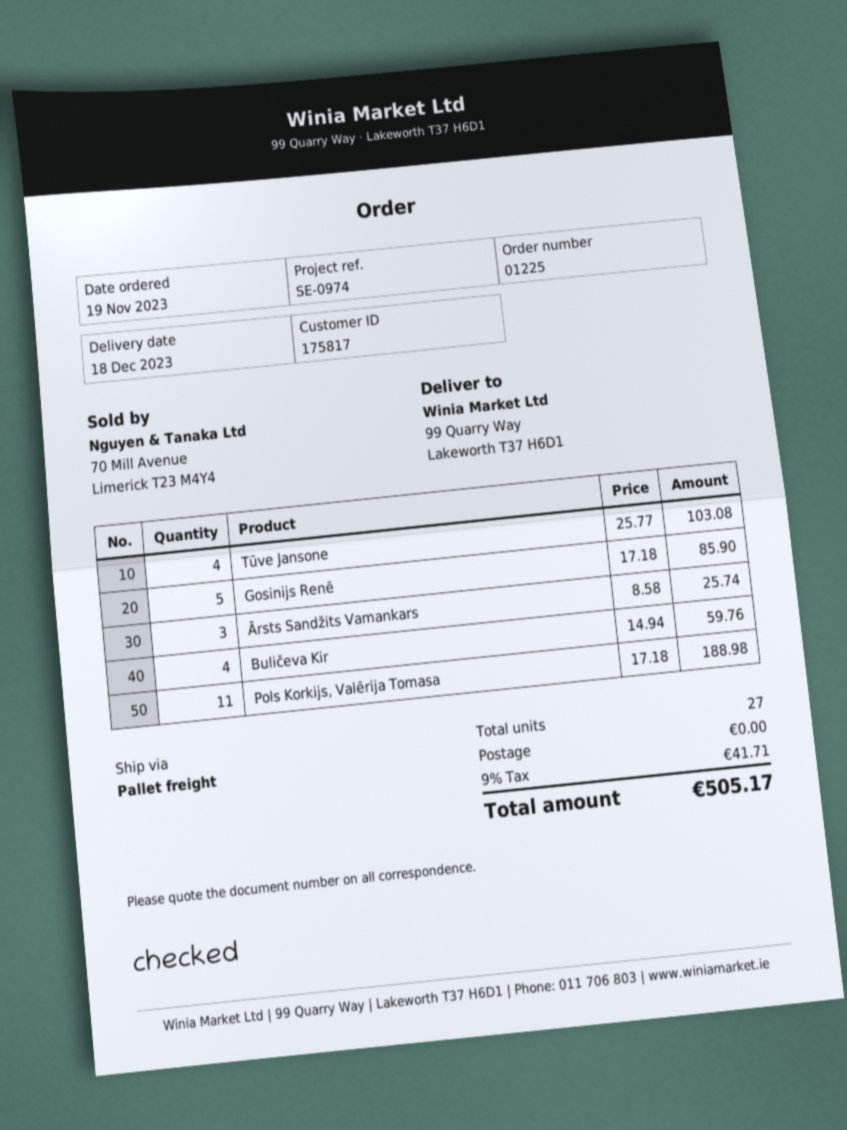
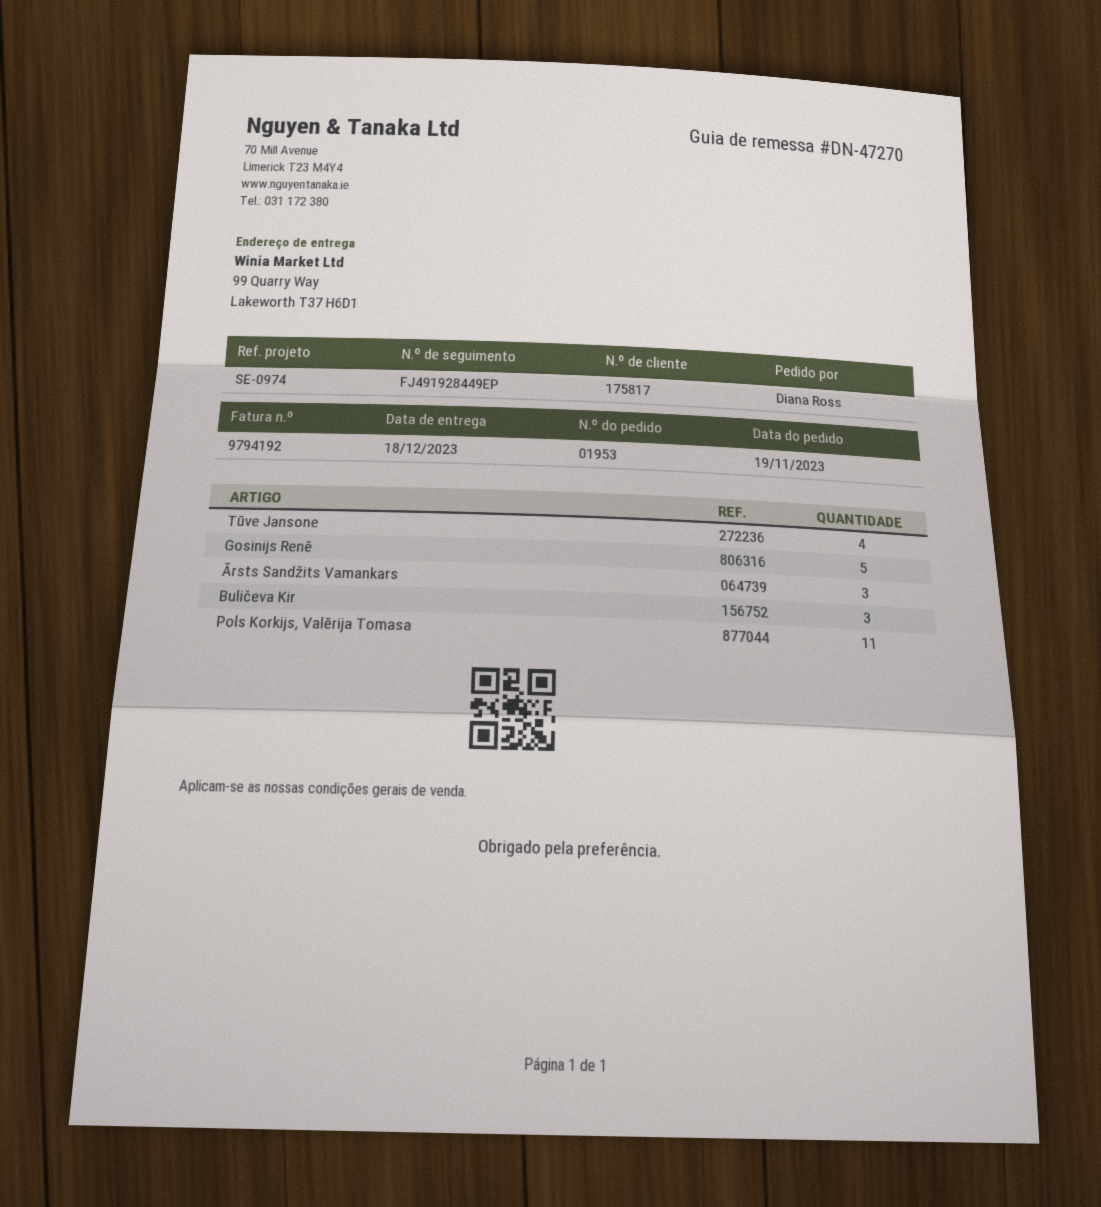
order number: 01225 -> 01953
Buličeva Kir: 4 -> 3

